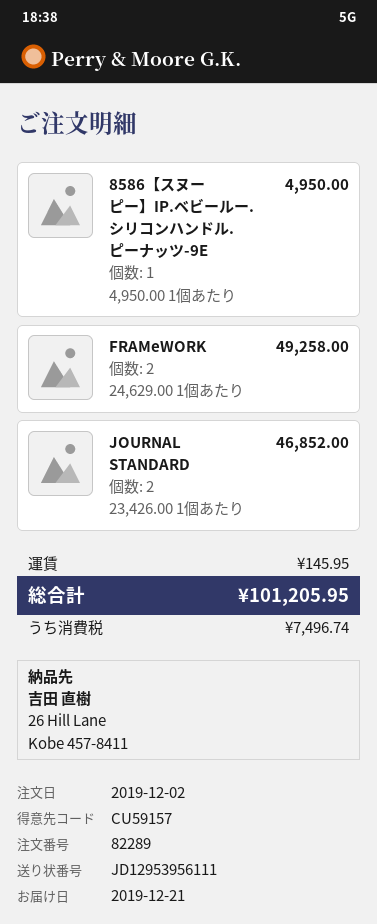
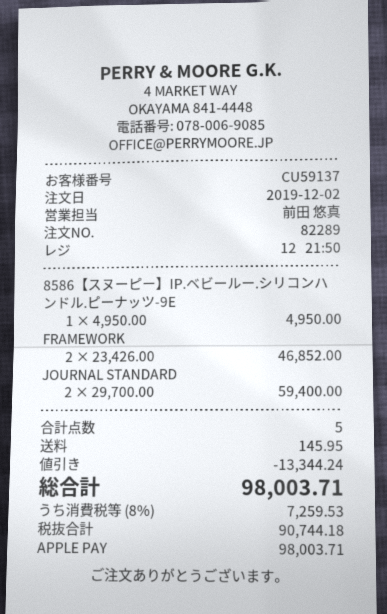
customer number: CU59157 -> CU59137
FRAMeWORK: 2 x 24629.00 = 49258.00 -> 2 x 23426.00 = 46852.00
JOURNAL STANDARD: 2 x 23426.00 = 46852.00 -> 2 x 29700.00 = 59400.00
discount: none -> 13344.24
tax: 7496.74 -> 7259.53
total: 101205.95 -> 98003.71

